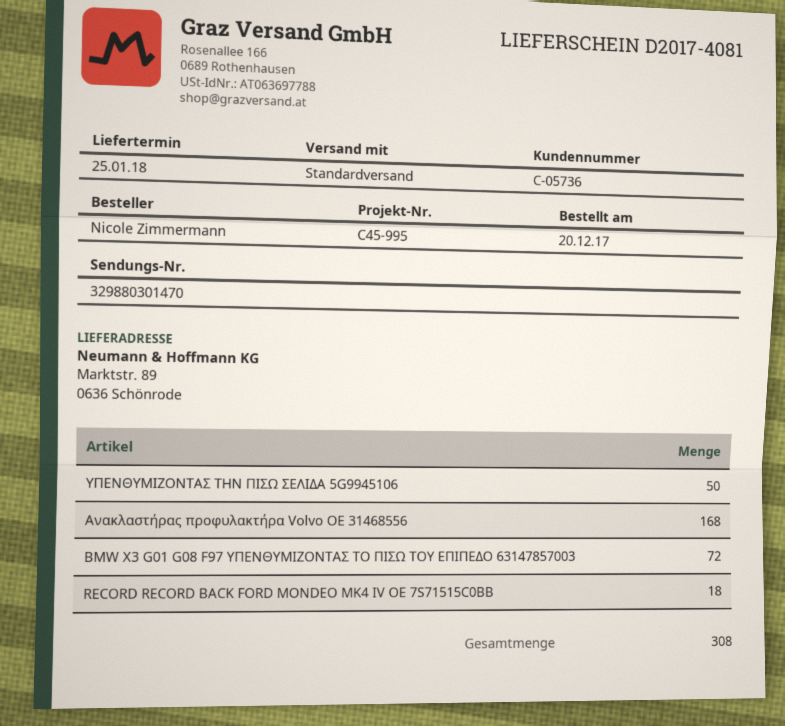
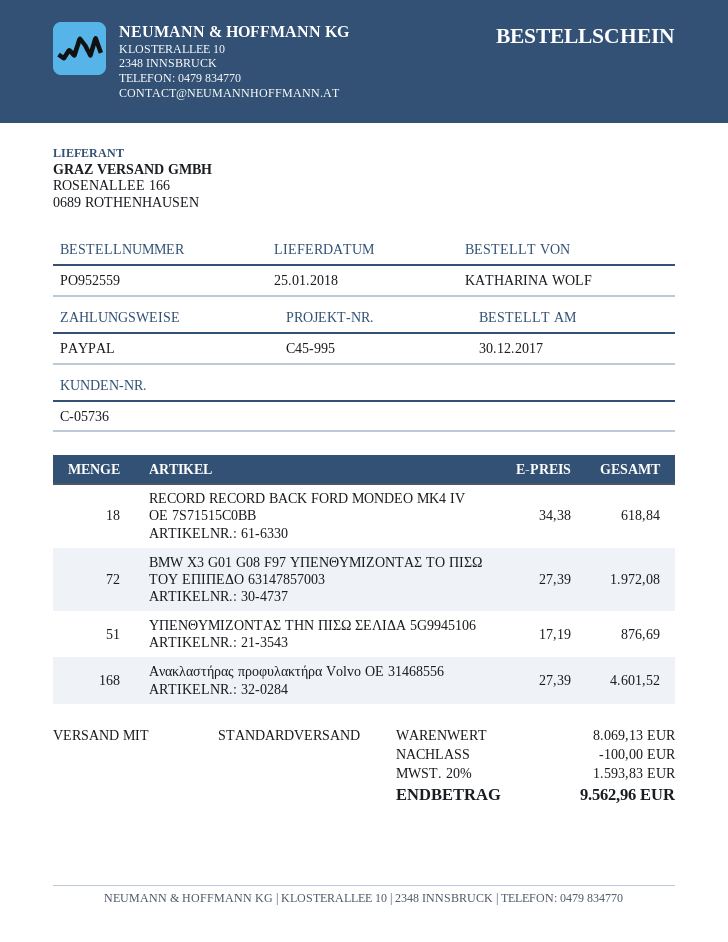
order date: 2017-12-20 -> 2017-12-30
ordered by: Nicole Zimmermann -> KATHARINA WOLF
ΥΠΕΝΘΥΜΙΖΟΝΤΑΣ ΤΗΝ ΠΙΣΩ ΣΕΛΙΔΑ 5G9945106: 50 -> 51

